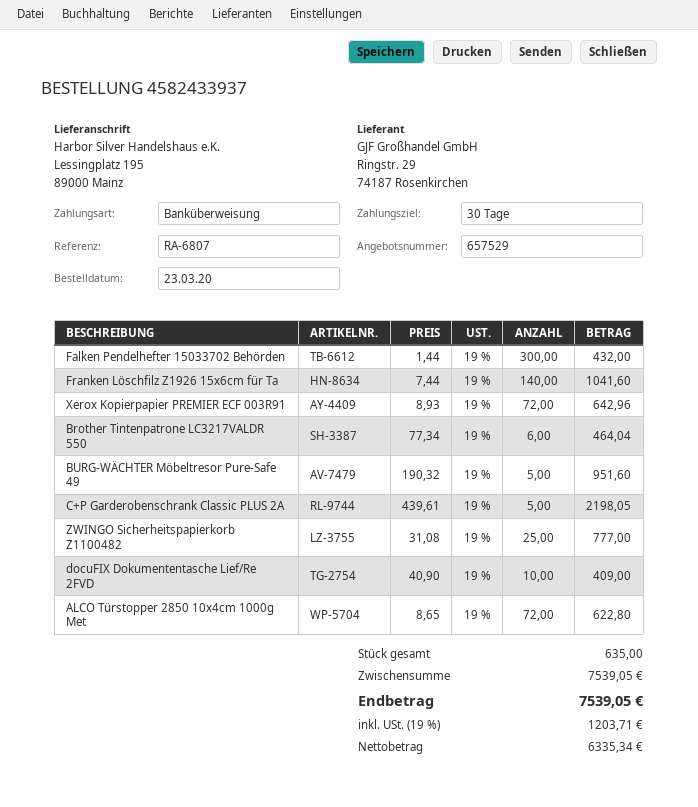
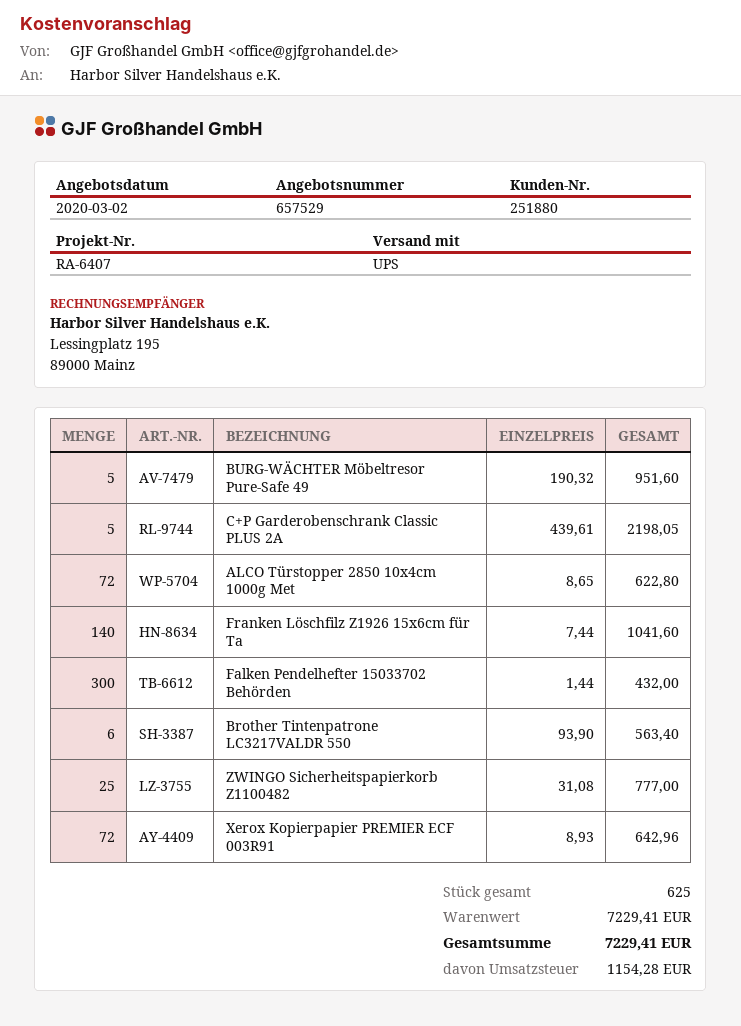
reference: RA-6807 -> RA-6407
Brother Tintenpatrone LC3217VALDR 550: 6 x 77.34 = 464.04 -> 6 x 93.90 = 563.40
docuFIX Dokumententasche Lief/Re 2FVD: 10 x 40.90 = 409.00 -> none
total quantity: 635 -> 625
subtotal: 7539.05 -> 7229.41
tax: 1203.71 -> 1154.28
total: 7539.05 -> 7229.41

